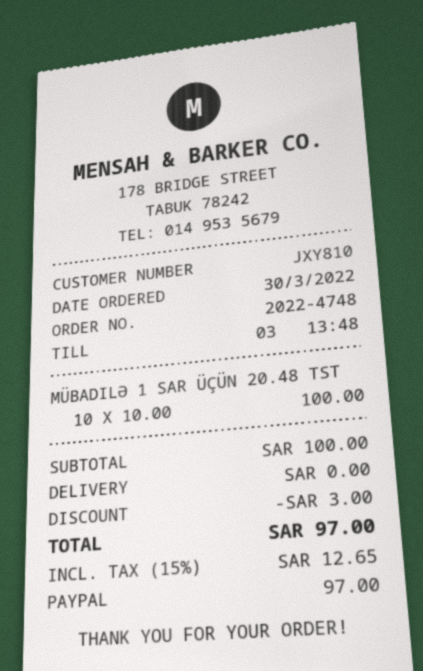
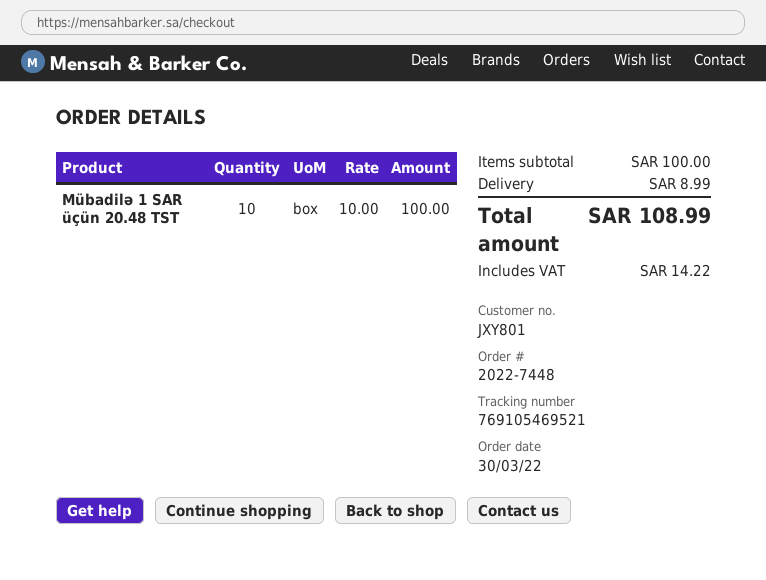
order number: 2022-4748 -> 2022-7448
customer number: JXY810 -> JXY801
discount: 3.00 -> none
shipping: 0.00 -> 8.99
tax: 12.65 -> 14.22
total: 97.00 -> 108.99

